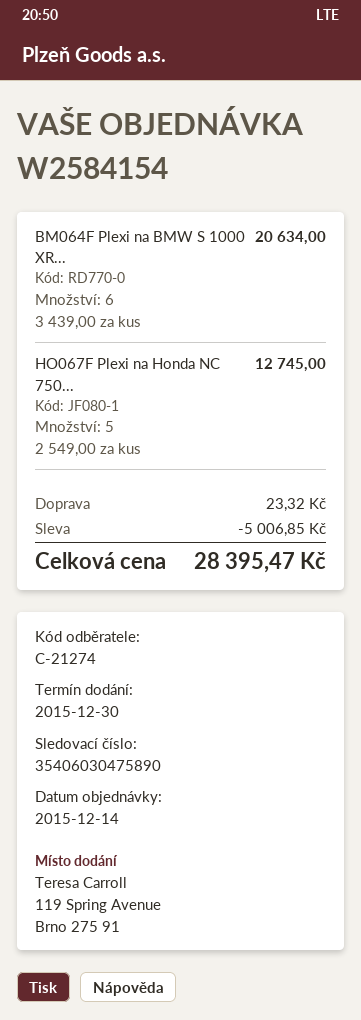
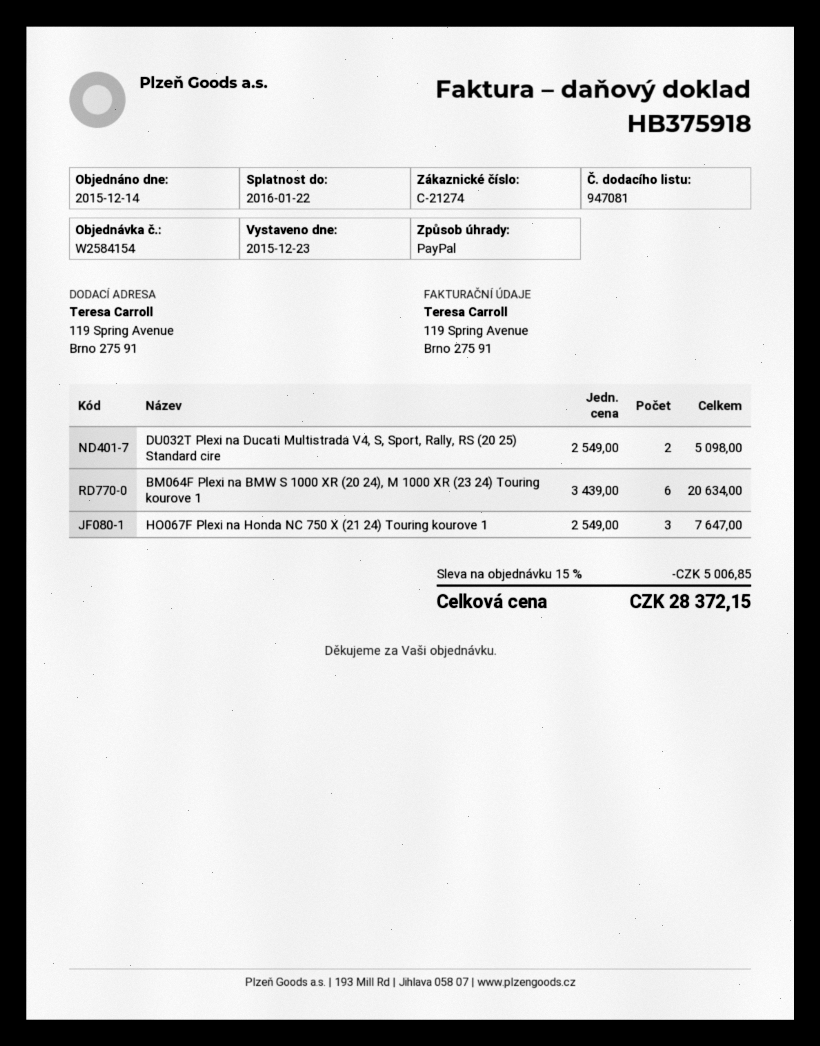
HO067F Plexi na Honda NC 750...: 5 x 2549.00 = 12745.00 -> 3 x 2549.00 = 7647.00
DU032T Plexi na Ducati Multistrada V4, S, Sport, Rally, RS (20 25) Standard cire: none -> 2 x 2549.00 = 5098.00
shipping: 23.32 -> none
total: 28395.47 -> 28372.15

